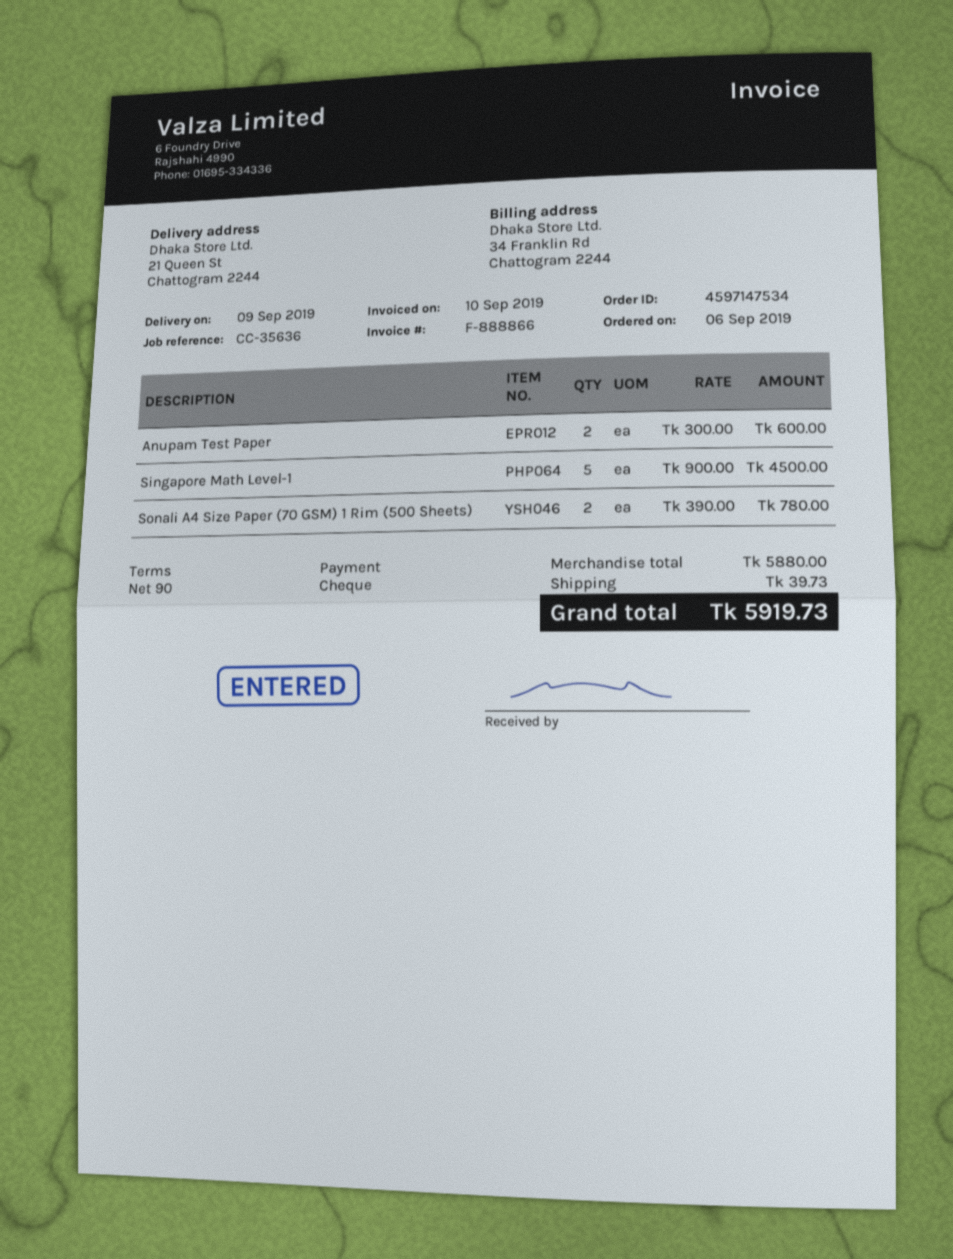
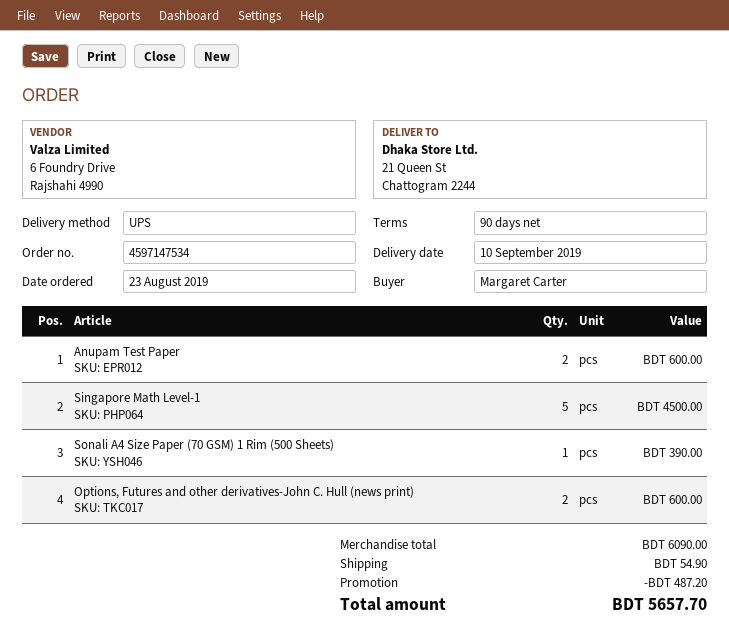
order date: 2019-09-06 -> 2019-08-23
delivery date: 2019-09-09 -> 2019-09-10
Sonali A4 Size Paper (70 GSM) 1 Rim (500 Sheets): 2 for 780.00 -> 1 for 390.00
Options, Futures and other derivatives-John C. Hull (news print): none -> 2 for 600.00
subtotal: 5880.00 -> 6090.00
discount: none -> 487.20
shipping: 39.73 -> 54.90
total: 5919.73 -> 5657.70

